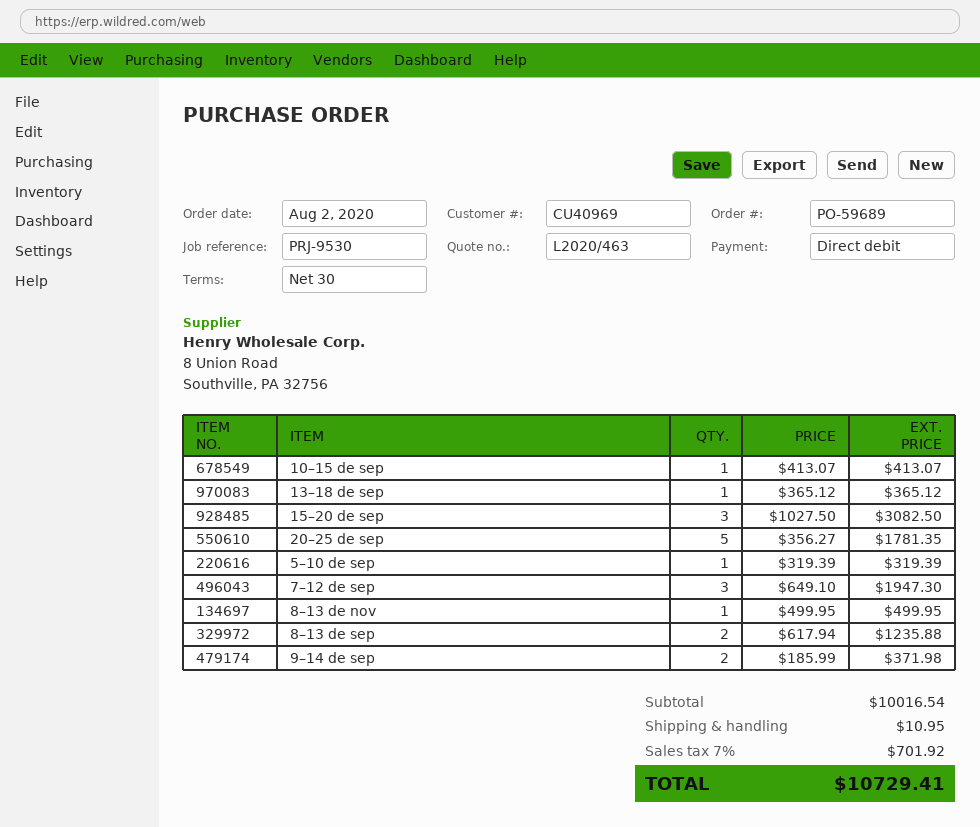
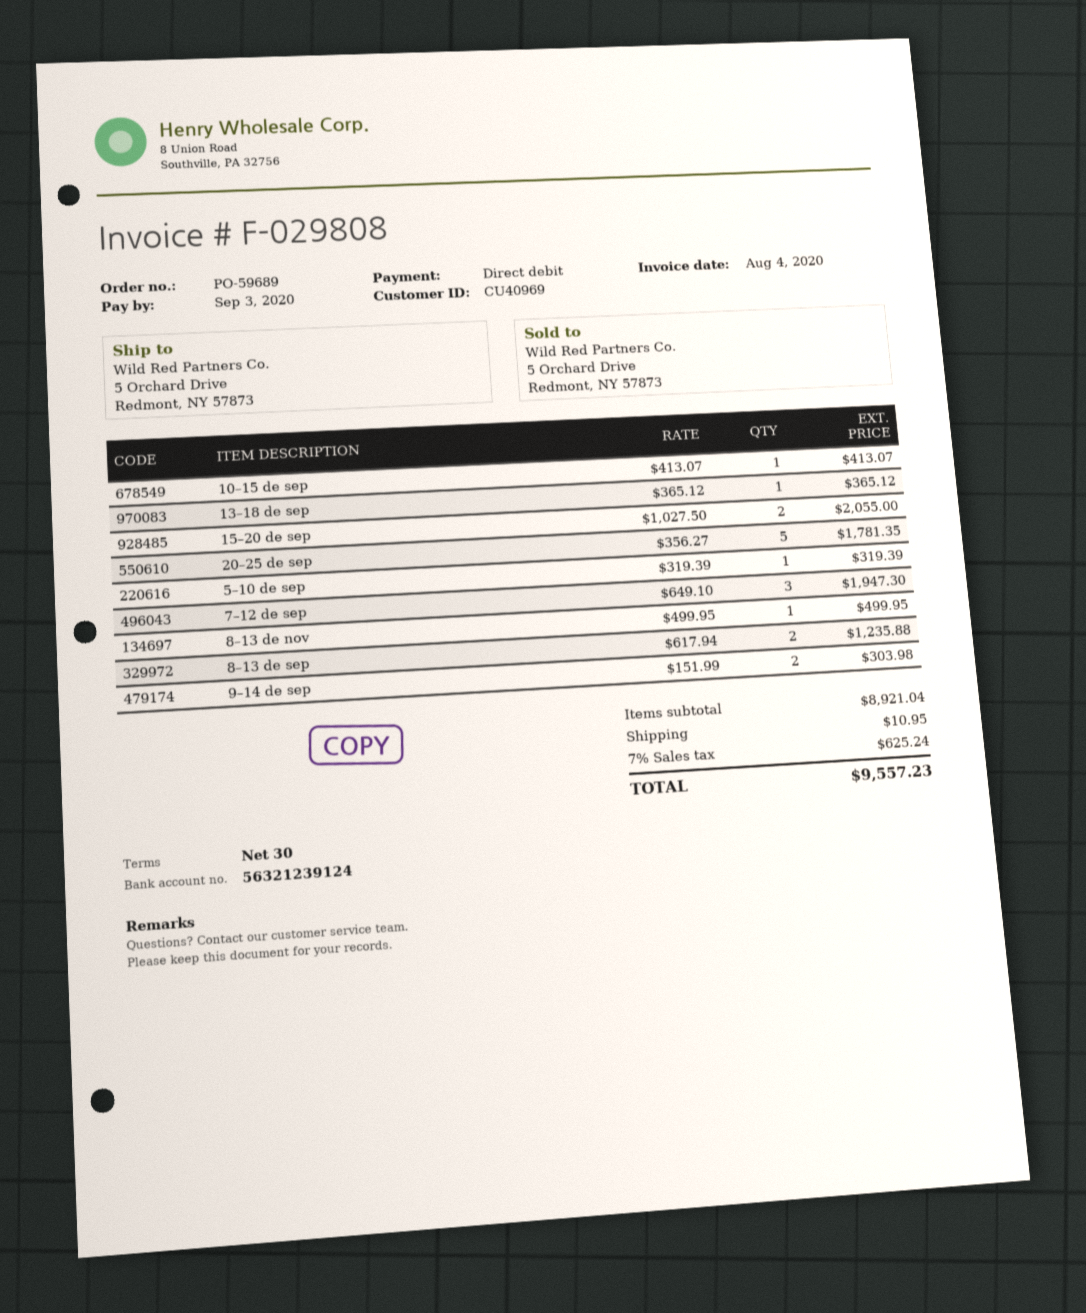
15–20 de sep: 3 x 1027.50 = 3082.50 -> 2 x 1027.50 = 2055.00
9–14 de sep: 2 x 185.99 = 371.98 -> 2 x 151.99 = 303.98
subtotal: 10016.54 -> 8921.04
tax: 7% = 701.92 -> 7% = 625.24
total: 10729.41 -> 9557.23

